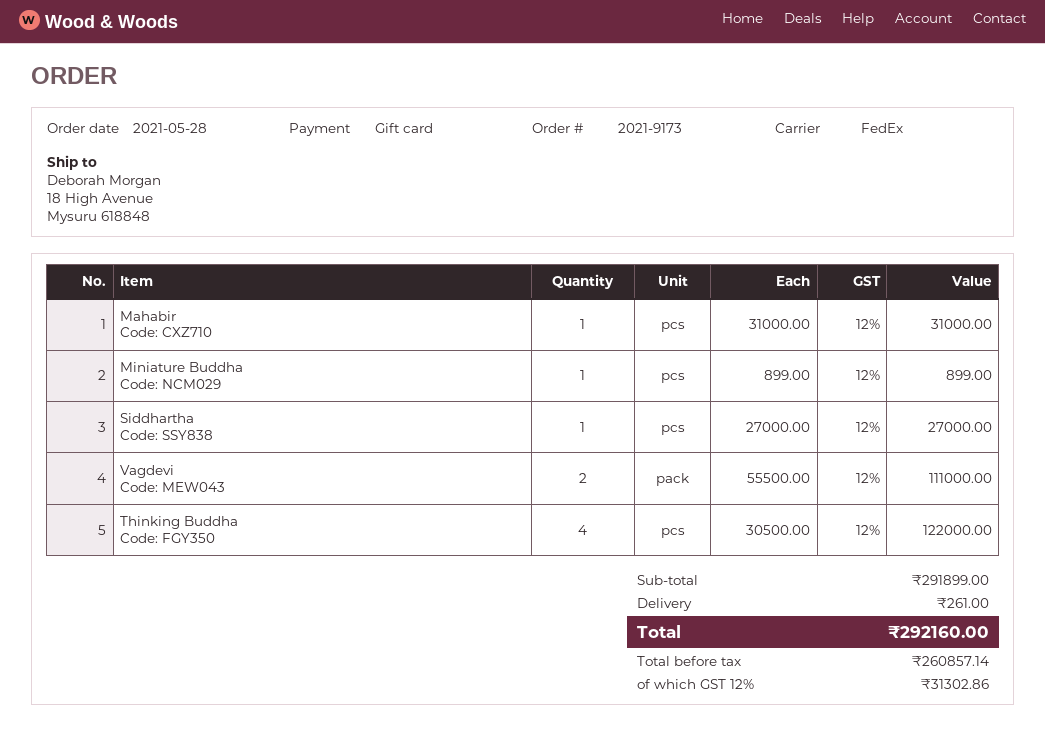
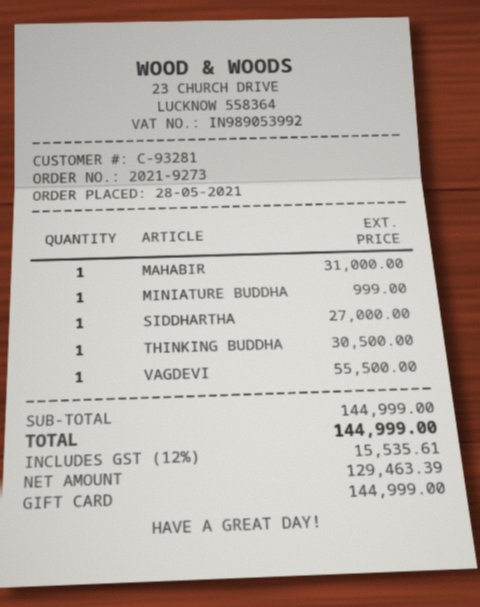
order number: 2021-9173 -> 2021-9273
Miniature Buddha: 1 for 899.00 -> 1 for 999.00
Vagdevi: 2 for 111000.00 -> 1 for 55500.00
Thinking Buddha: 4 for 122000.00 -> 1 for 30500.00
subtotal: 291899.00 -> 144999.00
shipping: 261.00 -> none
net: 260857.14 -> 129463.39
tax: 12% = 31302.86 -> 12% = 15535.61
total: 292160.00 -> 144999.00

